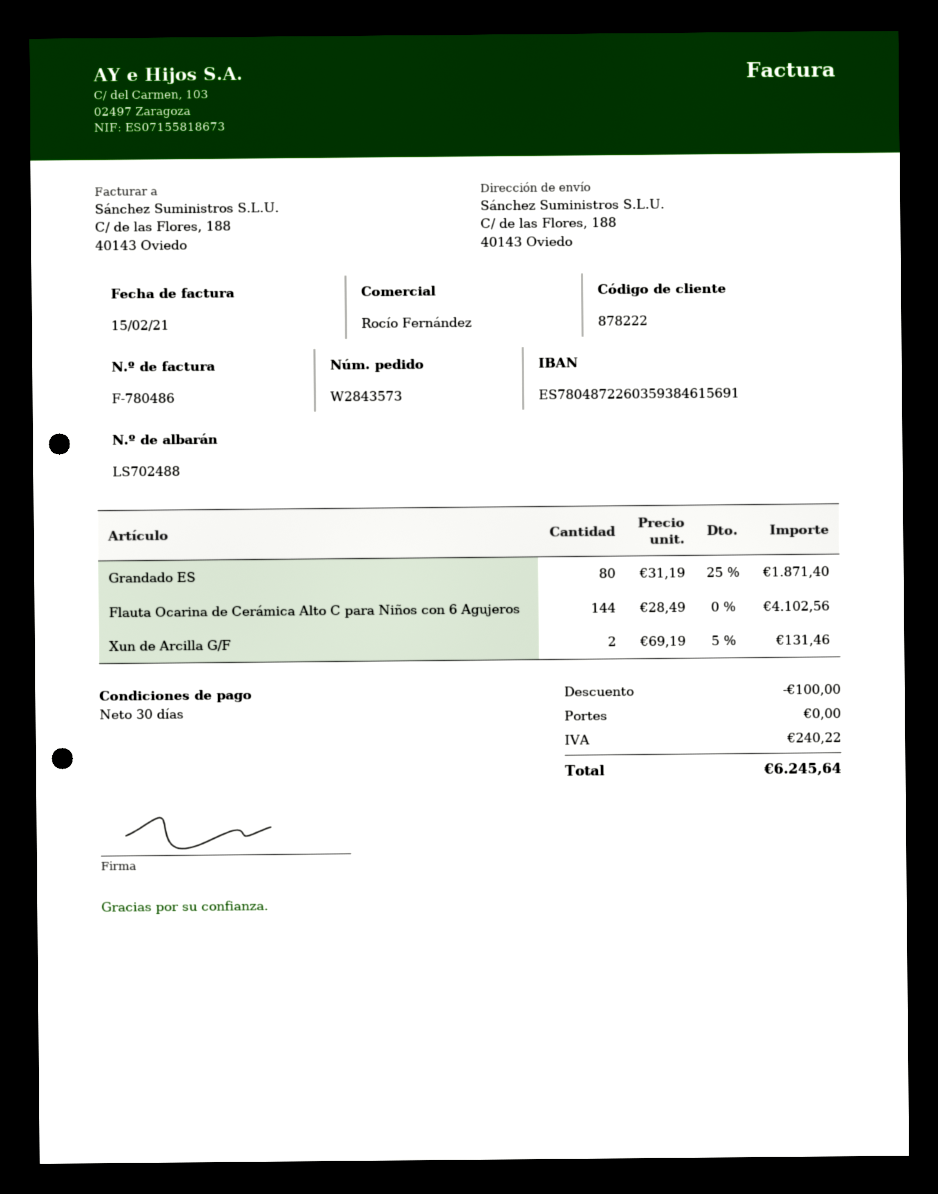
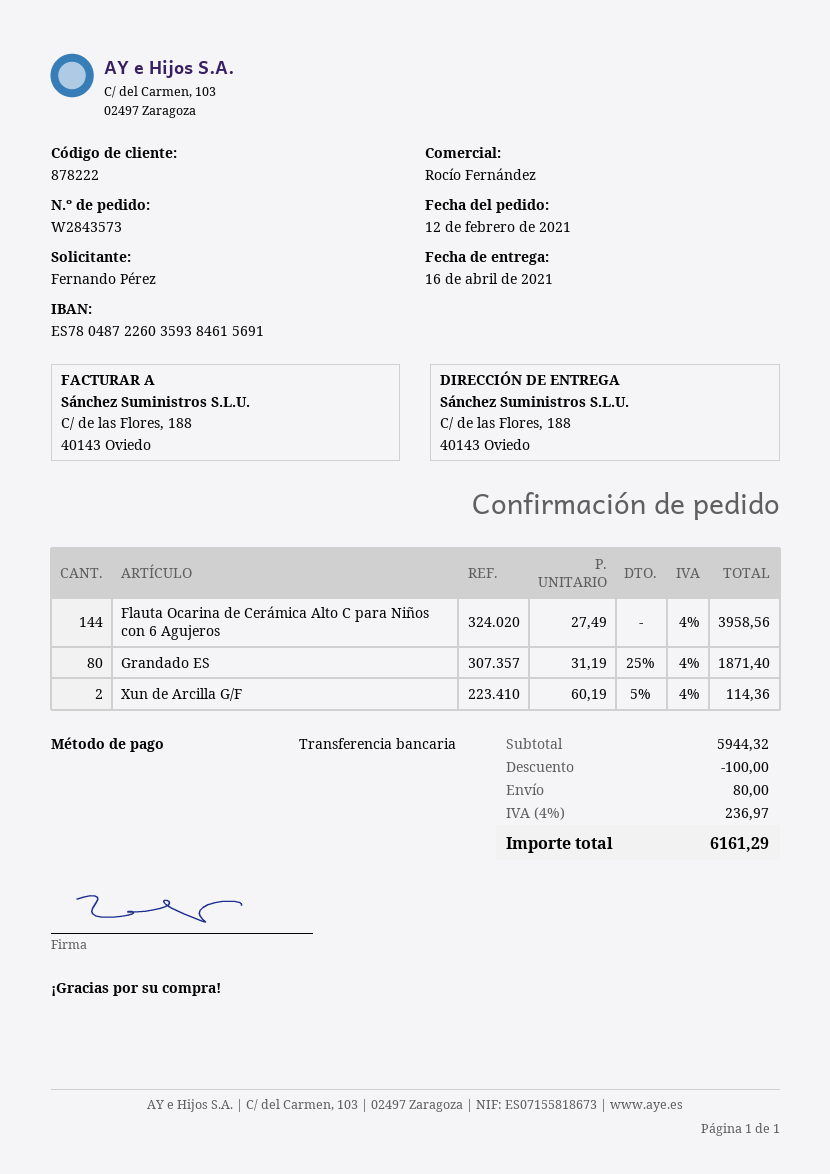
Flauta Ocarina de Cerámica Alto C para Niños con 6 Agujeros: 144 x 28.49 = 4102.56 -> 144 x 27.49 = 3958.56
Xun de Arcilla G/F: 2 x 69.19 - 5% = 131.46 -> 2 x 60.19 - 5% = 114.36
shipping: 0.00 -> 80.00
tax: 240.22 -> 236.97
total: 6245.64 -> 6161.29

